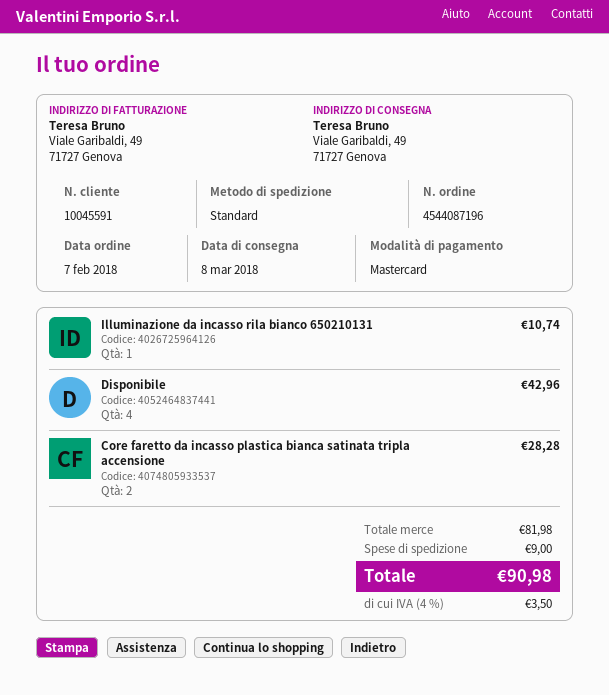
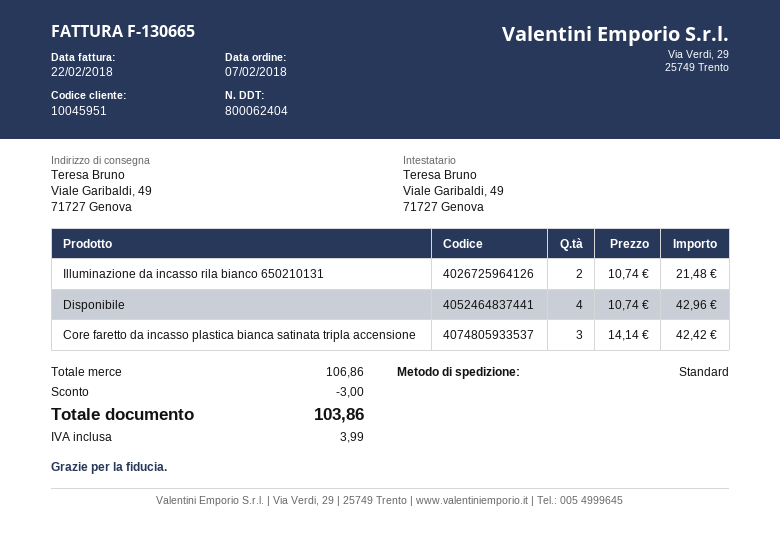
customer number: 10045591 -> 10045951
Illuminazione da incasso rila bianco 650210131: 1 for 10.74 -> 2 for 21.48
Core faretto da incasso plastica bianca satinata tripla accensione: 2 for 28.28 -> 3 for 42.42
subtotal: 81.98 -> 106.86
discount: none -> 3.00
shipping: 9.00 -> none
tax: 3.50 -> 3.99
total: 90.98 -> 103.86

